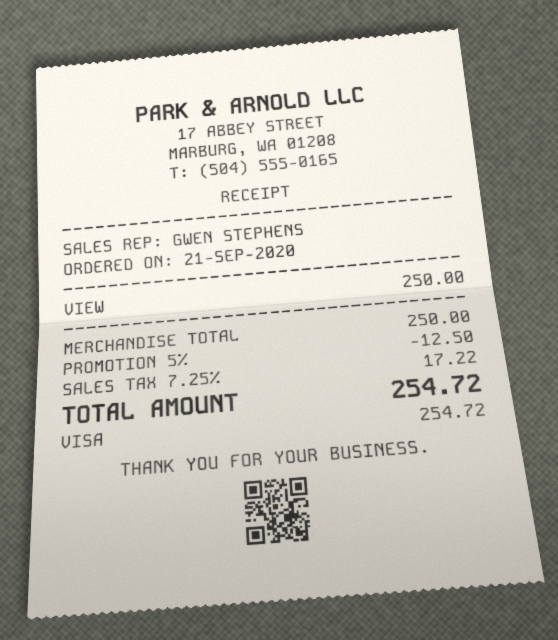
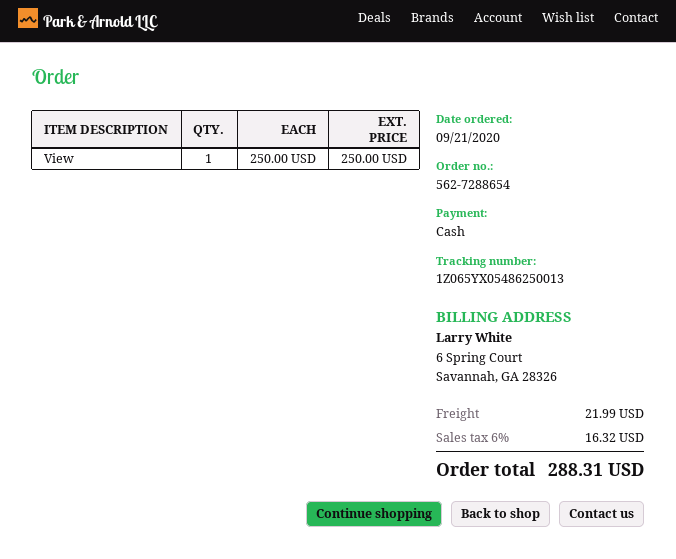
payment method: Visa -> cash
discount: 5% = 12.50 -> none
shipping: none -> 21.99
tax: 7.25% = 17.22 -> 6% = 16.32
total: 254.72 -> 288.31

